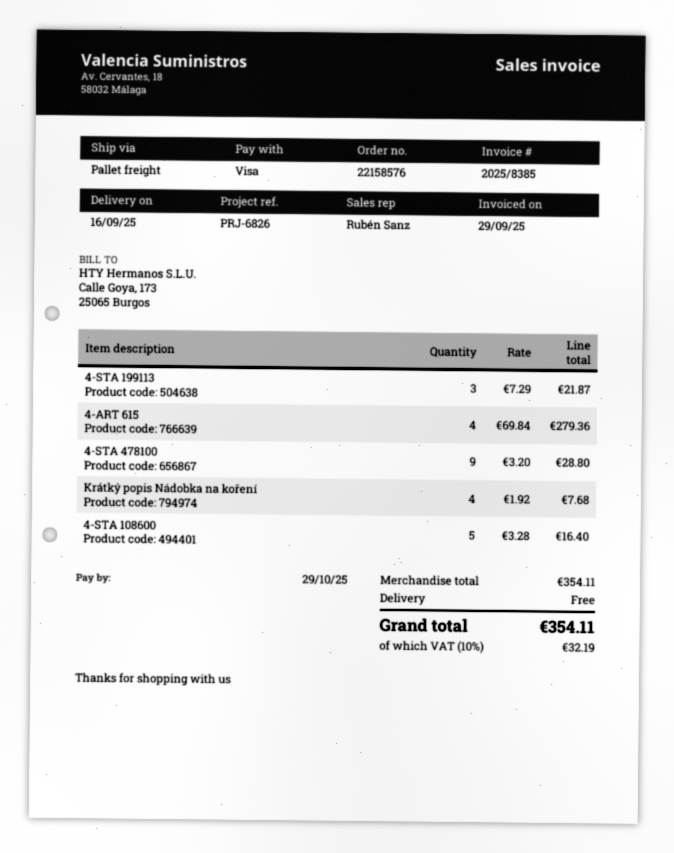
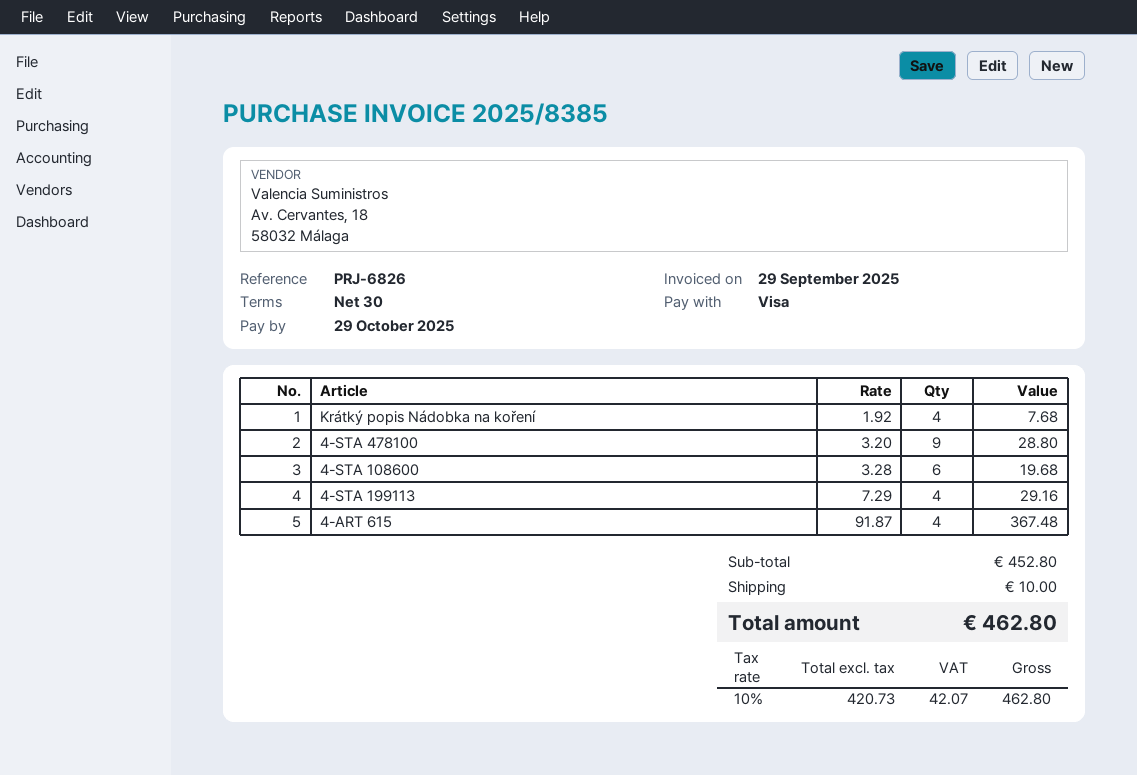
4-STA 199113: 3 x 7.29 = 21.87 -> 4 x 7.29 = 29.16
4-ART 615: 4 x 69.84 = 279.36 -> 4 x 91.87 = 367.48
4-STA 108600: 5 x 3.28 = 16.40 -> 6 x 3.28 = 19.68
subtotal: 354.11 -> 452.80
shipping: 0.00 -> 10.00
tax: 10% = 32.19 -> 10% = 42.07
total: 354.11 -> 462.80

